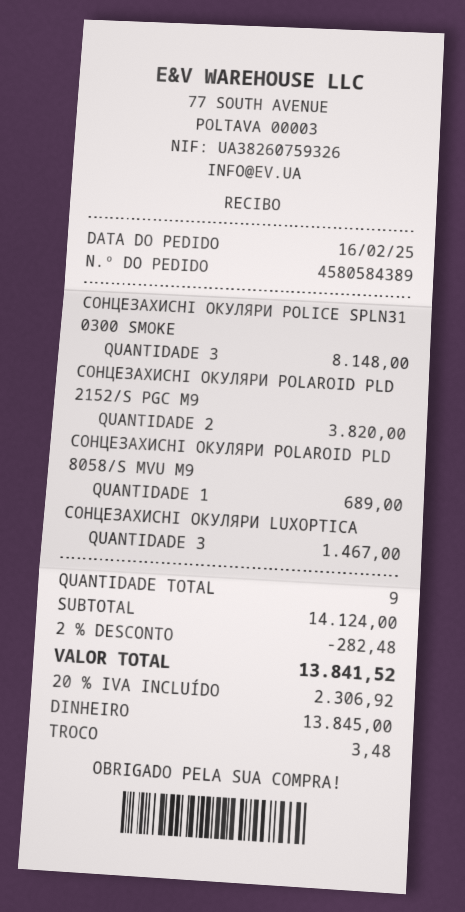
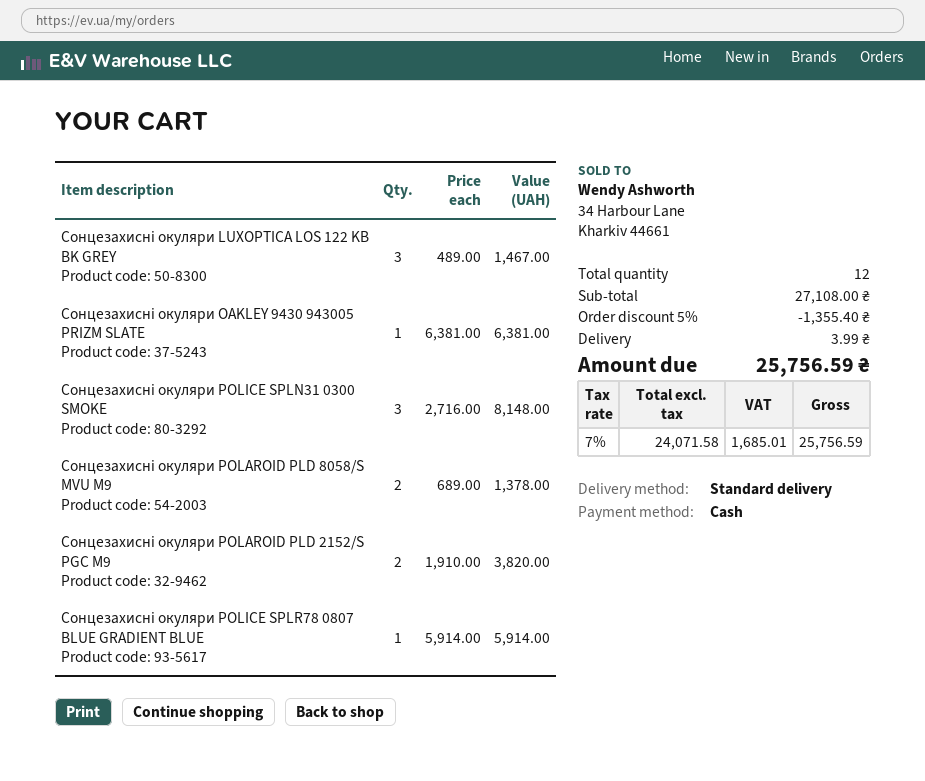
СОНЦЕЗАХИСНІ ОКУЛЯРИ POLAROID PLD 8058/S MVU M9: 1 for 689.00 -> 2 for 1378.00
Сонцезахисні окуляри OAKLEY 9430 943005 PRIZM SLATE: none -> 1 for 6381.00
Сонцезахисні окуляри POLICE SPLR78 0807 BLUE GRADIENT BLUE: none -> 1 for 5914.00
total quantity: 9 -> 12
subtotal: 14124.00 -> 27108.00
discount: 2% = 282.48 -> 5% = 1355.40
shipping: none -> 3.99
tax: 20% = 2306.92 -> 7% = 1685.01
total: 13841.52 -> 25756.59

